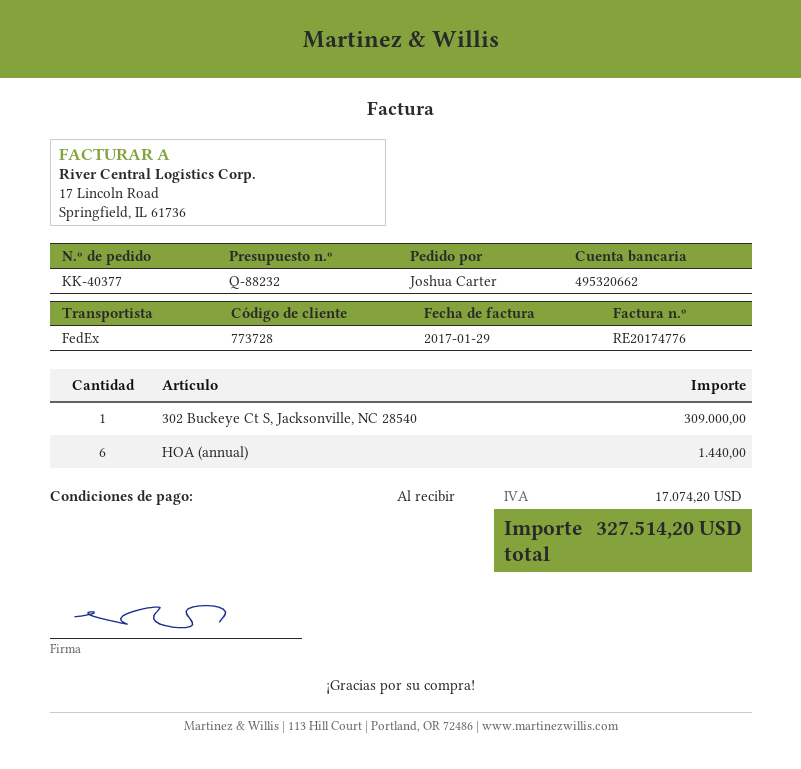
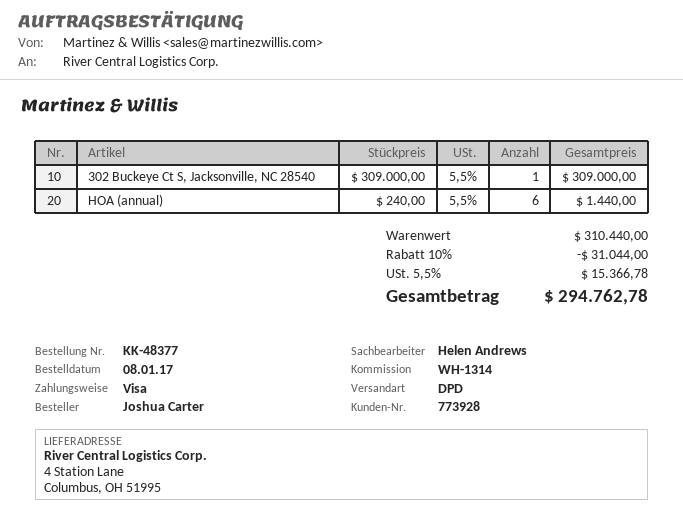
order number: KK-40377 -> KK-48377
customer number: 773728 -> 773928
shipping method: FedEx -> DPD
discount: none -> 10% = 31044.00
tax: 17074.20 -> 15366.78
total: 327514.20 -> 294762.78

